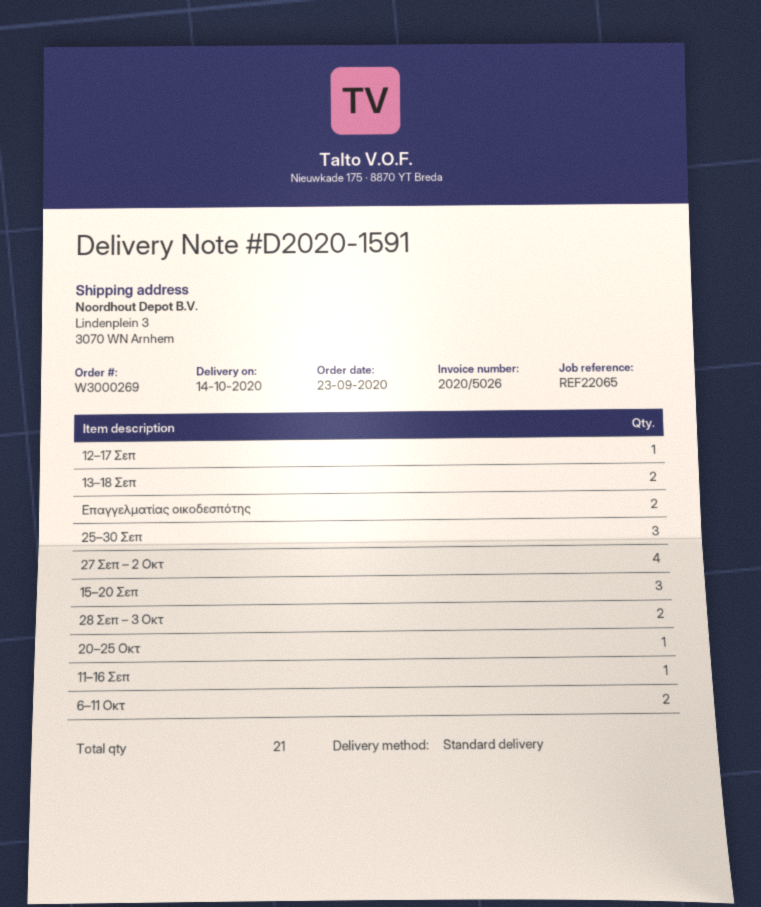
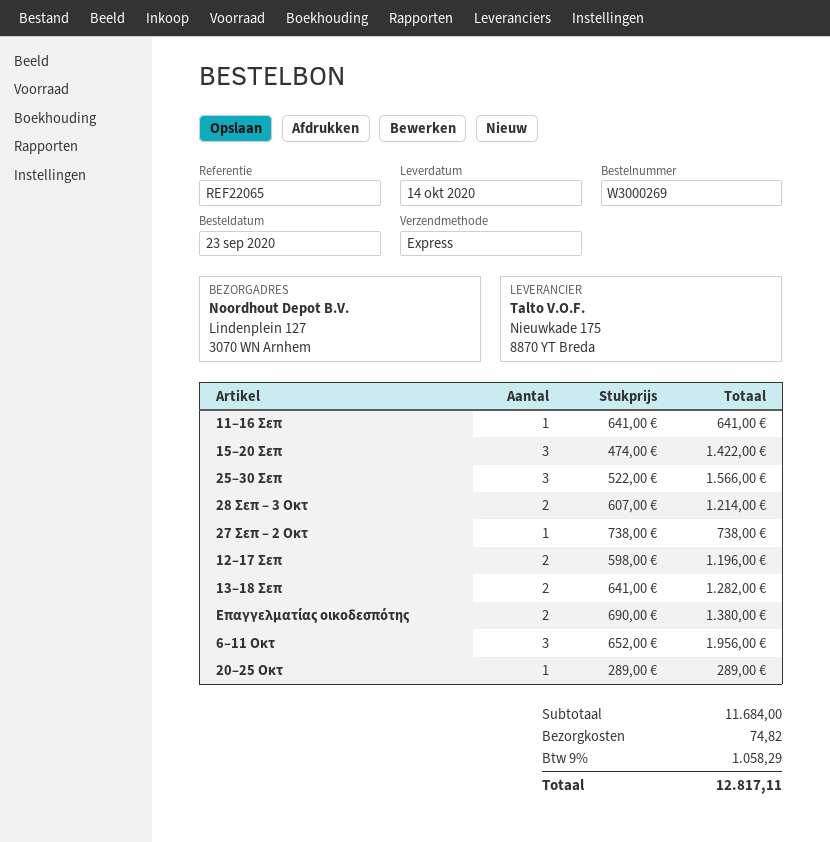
shipping method: standard -> express
ship to: Lindenplein 3, 3070 WN Arnhem -> Lindenplein 127, 3070 WN Arnhem
12–17 Σεπ: 1 -> 2
27 Σεπ – 2 Οκτ: 4 -> 1
6–11 Οκτ: 2 -> 3

